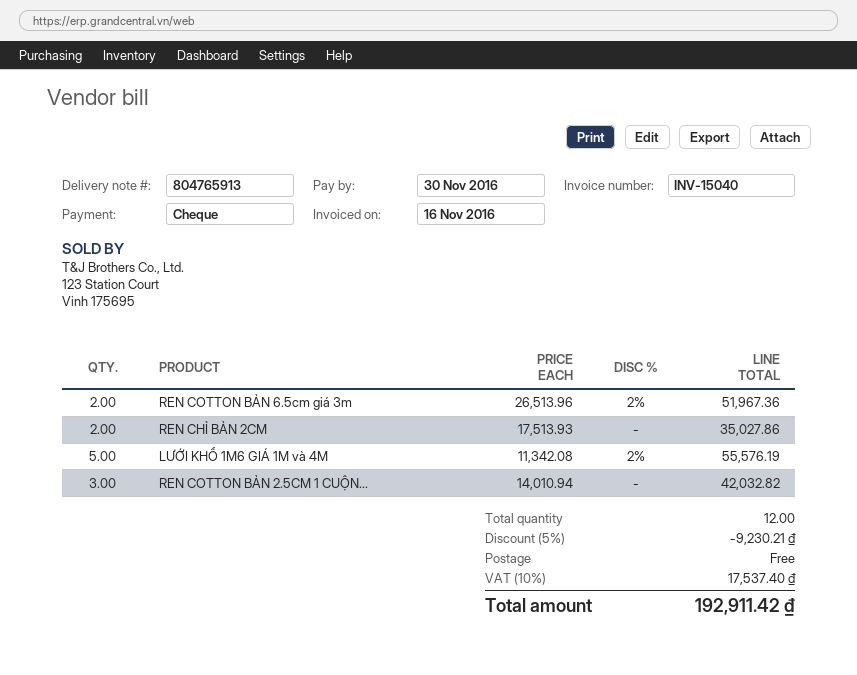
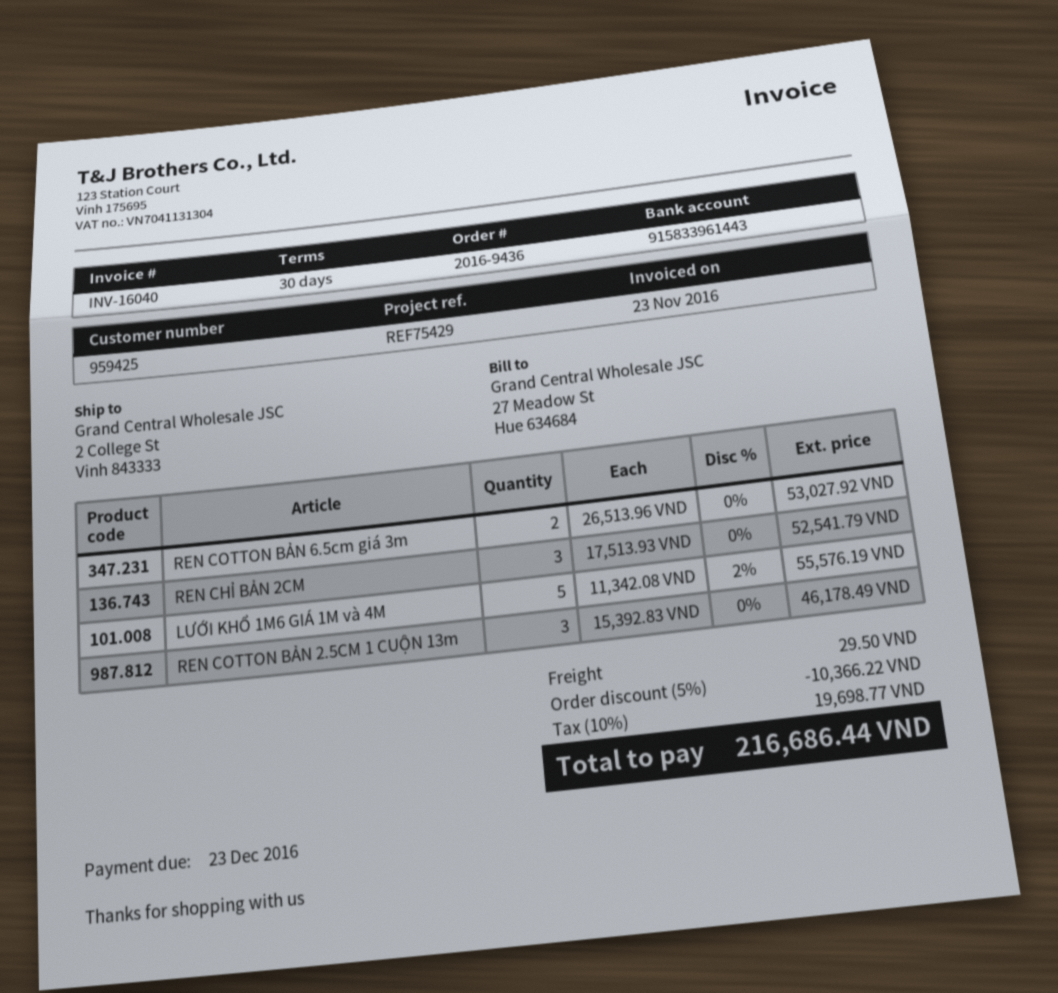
invoice number: INV-15040 -> INV-16040
invoice date: 2016-11-16 -> 2016-11-23
due date: 2016-11-30 -> 2016-12-23
REN COTTON BẢN 6.5cm giá 3m: 2 x 26513.96 - 2% = 51967.36 -> 2 x 26513.96 = 53027.92
REN CHỈ BẢN 2CM: 2 x 17513.93 = 35027.86 -> 3 x 17513.93 = 52541.79
REN COTTON BẢN 2.5CM 1 CUỘN...: 3 x 14010.94 = 42032.82 -> 3 x 15392.83 = 46178.49
discount: 5% = 9230.21 -> 5% = 10366.22
shipping: 0.00 -> 29.50
tax: 10% = 17537.40 -> 10% = 19698.77
total: 192911.42 -> 216686.44

